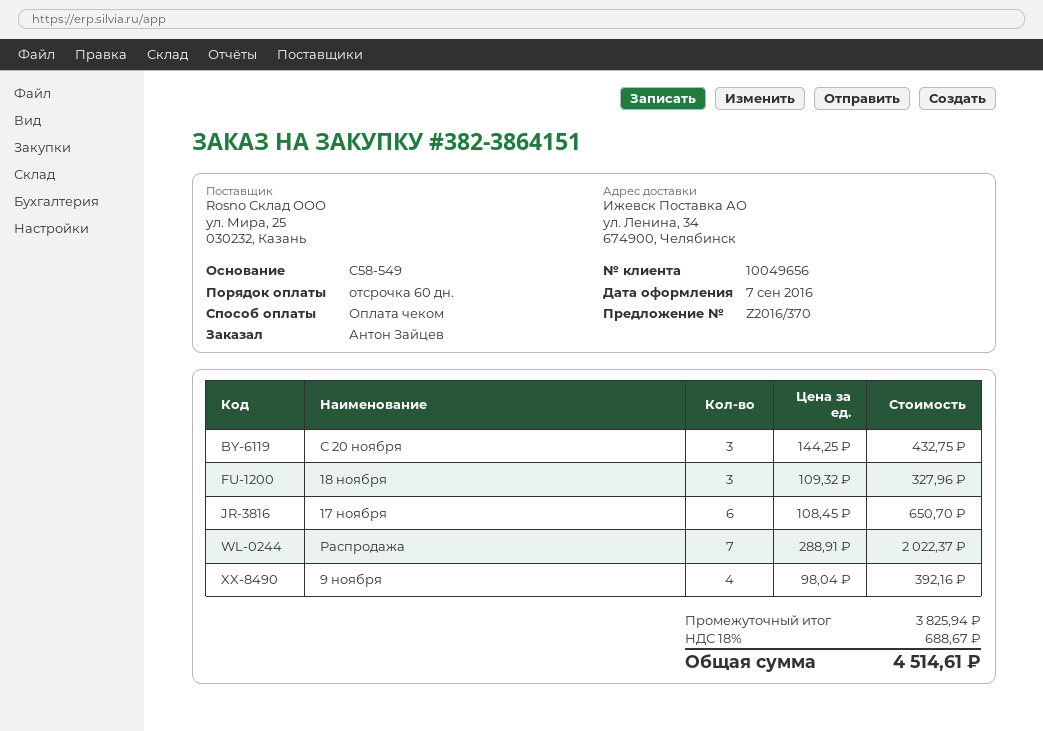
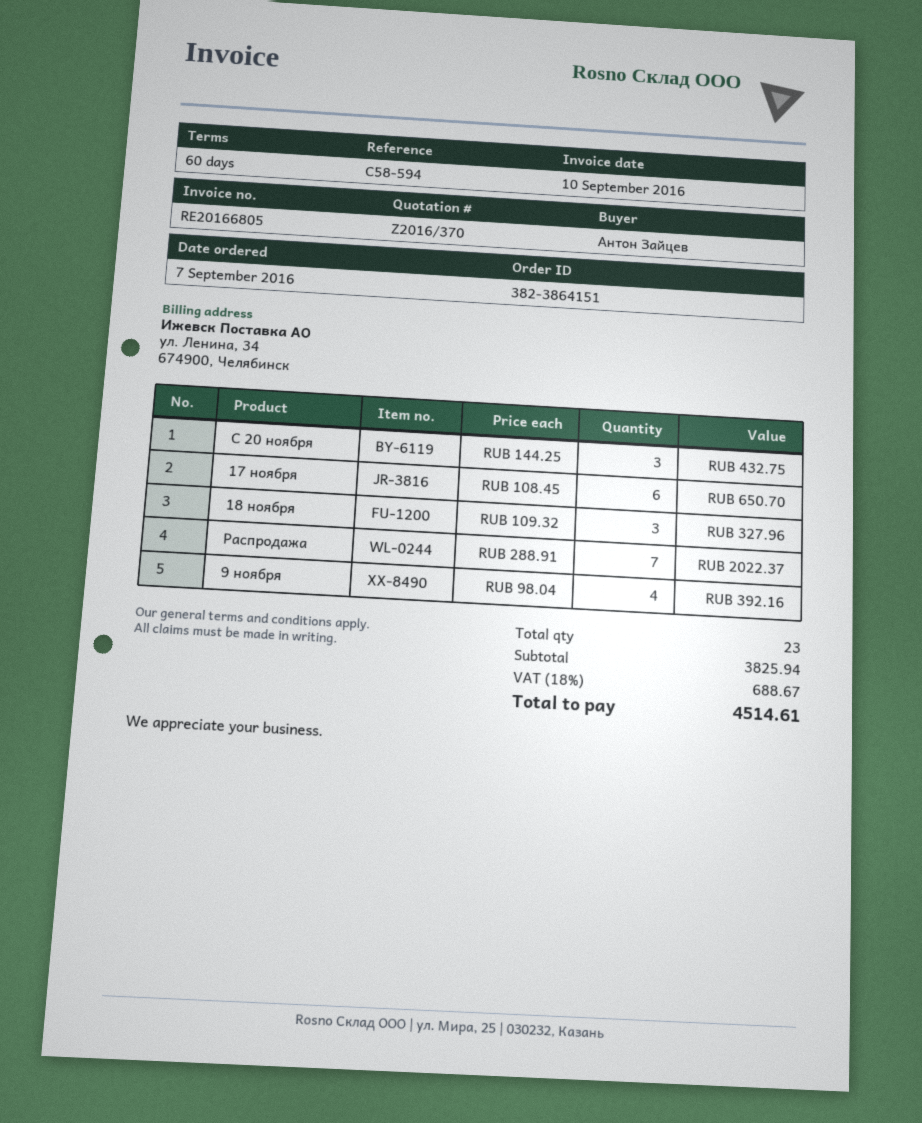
reference: C58-549 -> C58-594

